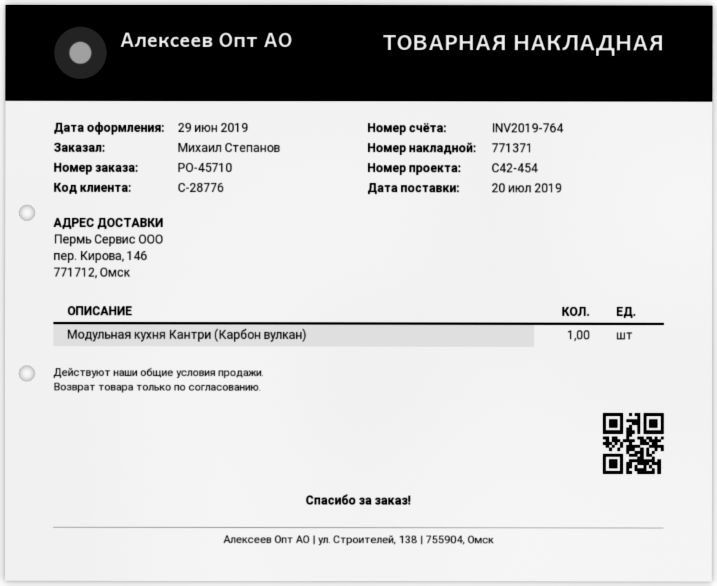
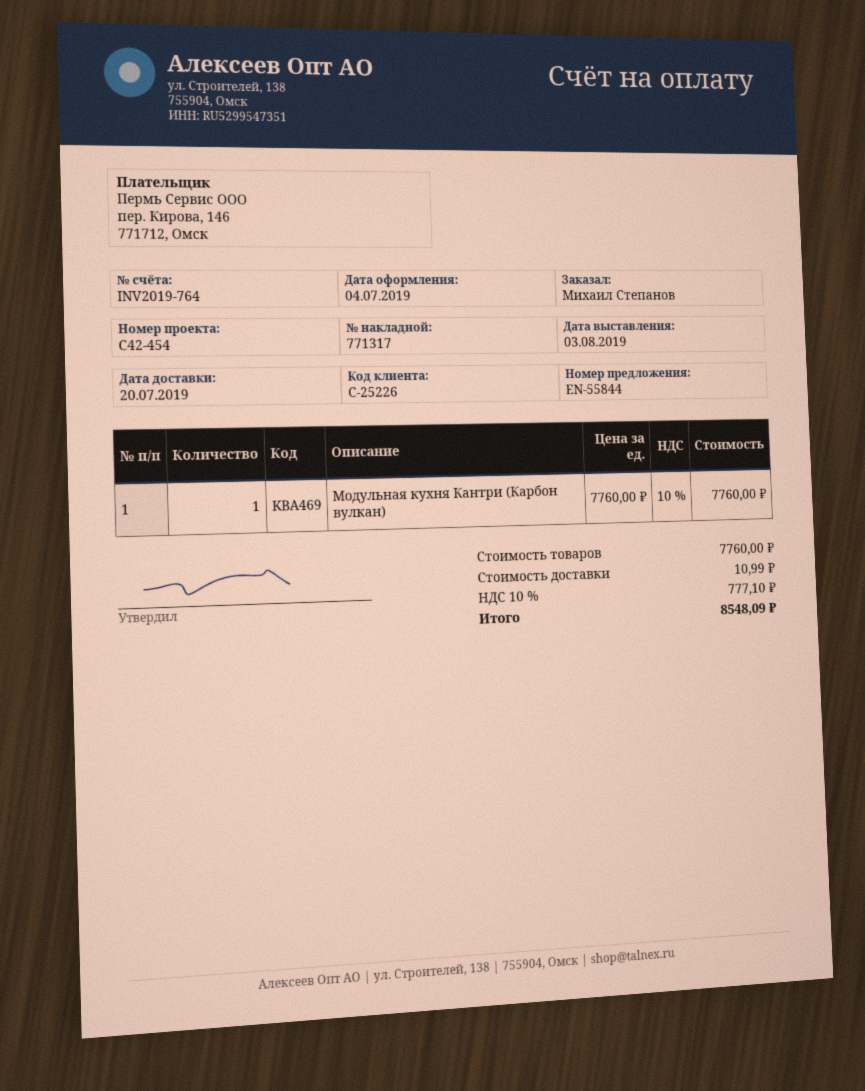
order date: 2019-06-29 -> 2019-07-04
delivery note number: 771371 -> 771317
customer number: C-28776 -> C-25226

